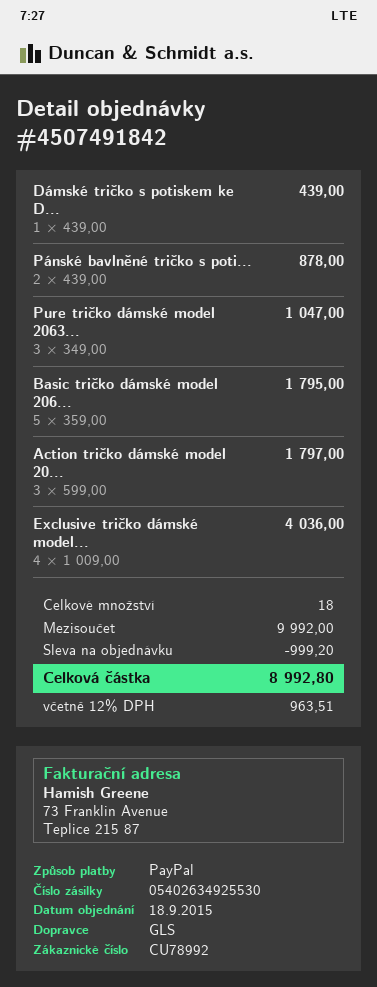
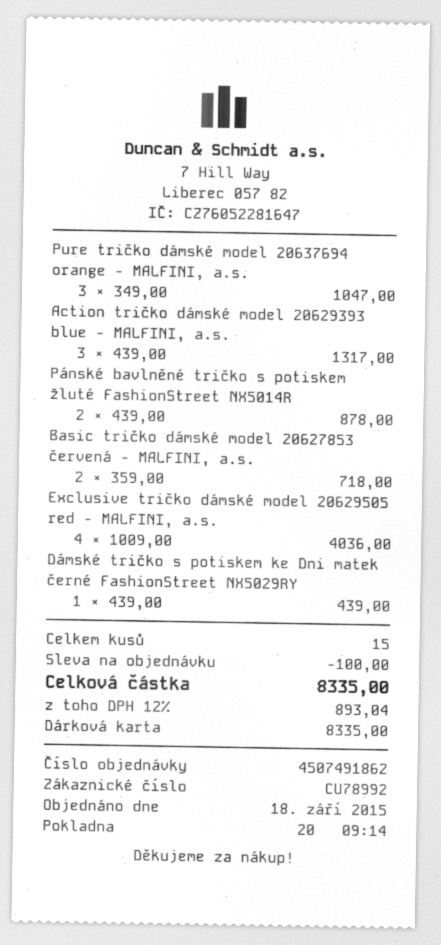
order number: 4507491842 -> 4507491862
payment method: PayPal -> gift card
Basic tričko dámské model 206...: 5 x 359.00 = 1795.00 -> 2 x 359.00 = 718.00
Action tričko dámské model 20...: 3 x 599.00 = 1797.00 -> 3 x 439.00 = 1317.00
total quantity: 18 -> 15
discount: 999.20 -> 100.00
tax: 12% = 963.51 -> 12% = 893.04
total: 8992.80 -> 8335.00

